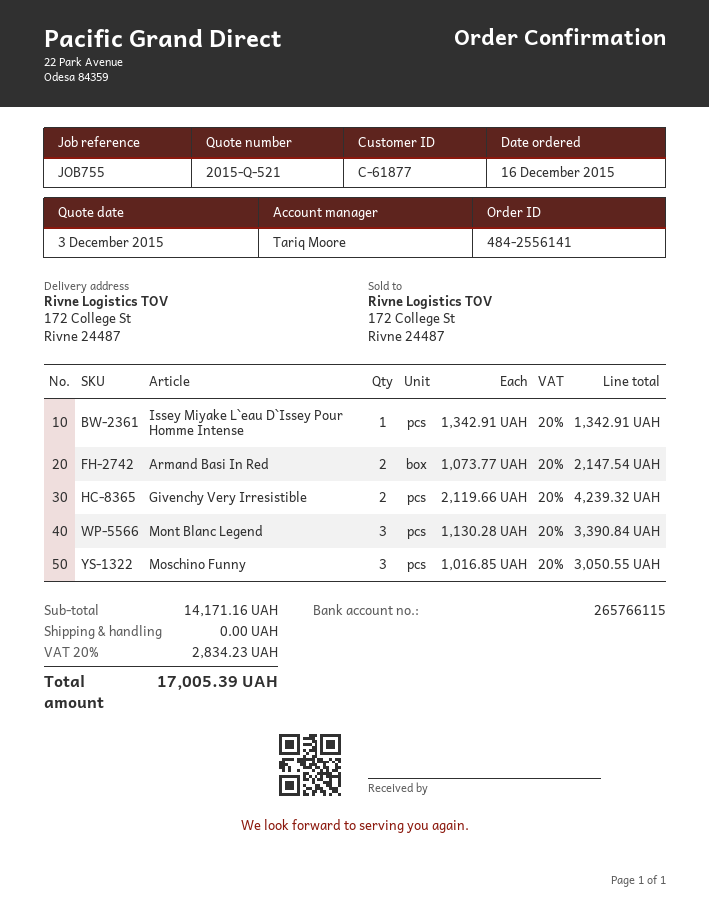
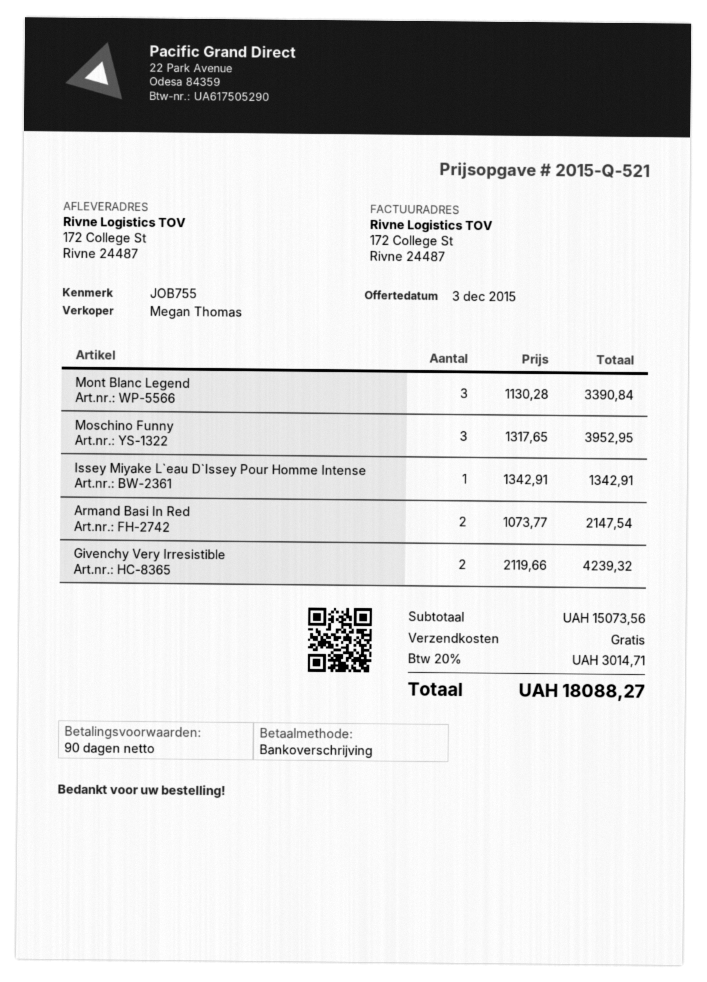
sales rep: Tariq Moore -> Megan Thomas
Moschino Funny: 3 x 1016.85 = 3050.55 -> 3 x 1317.65 = 3952.95
subtotal: 14171.16 -> 15073.56
tax: 20% = 2834.23 -> 20% = 3014.71
total: 17005.39 -> 18088.27

